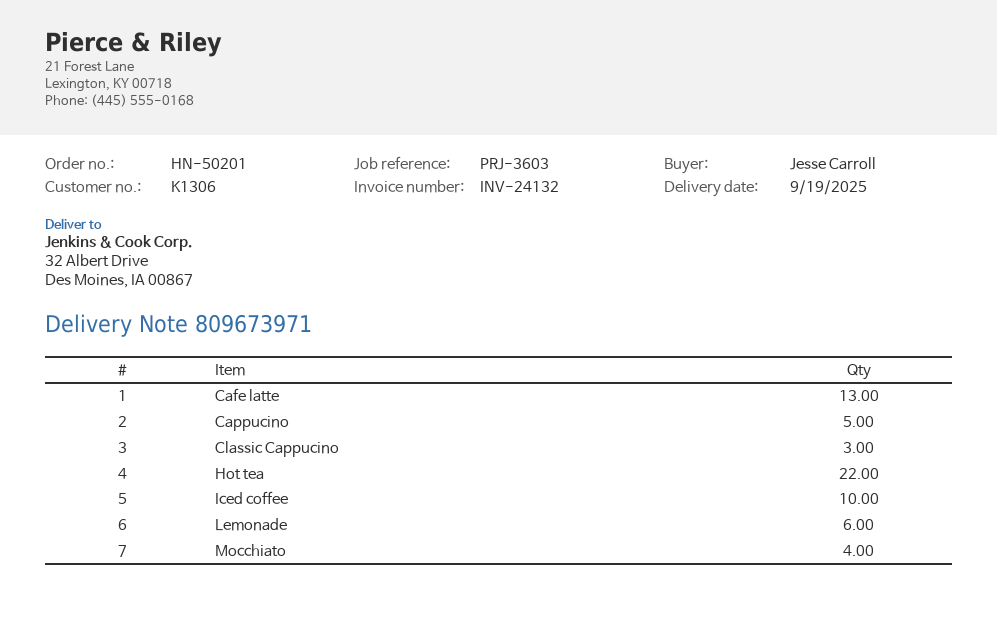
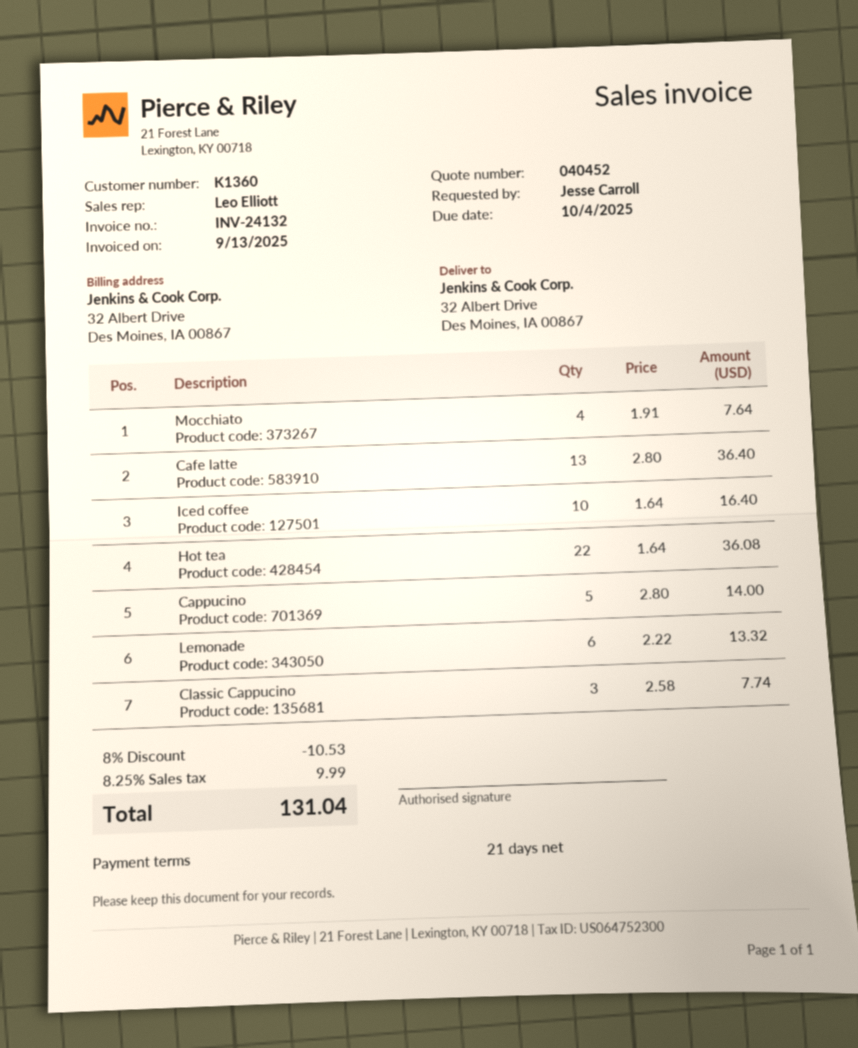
customer number: K1306 -> K1360

